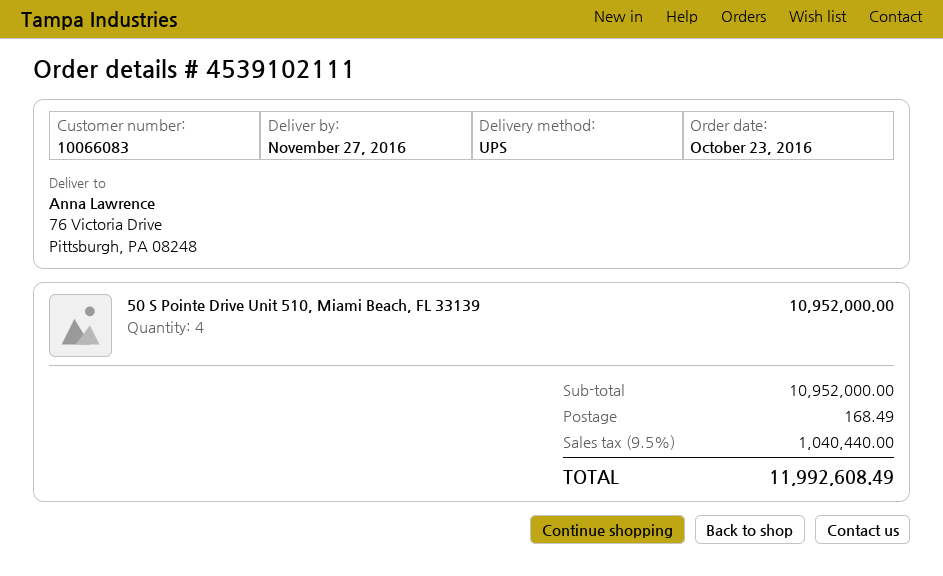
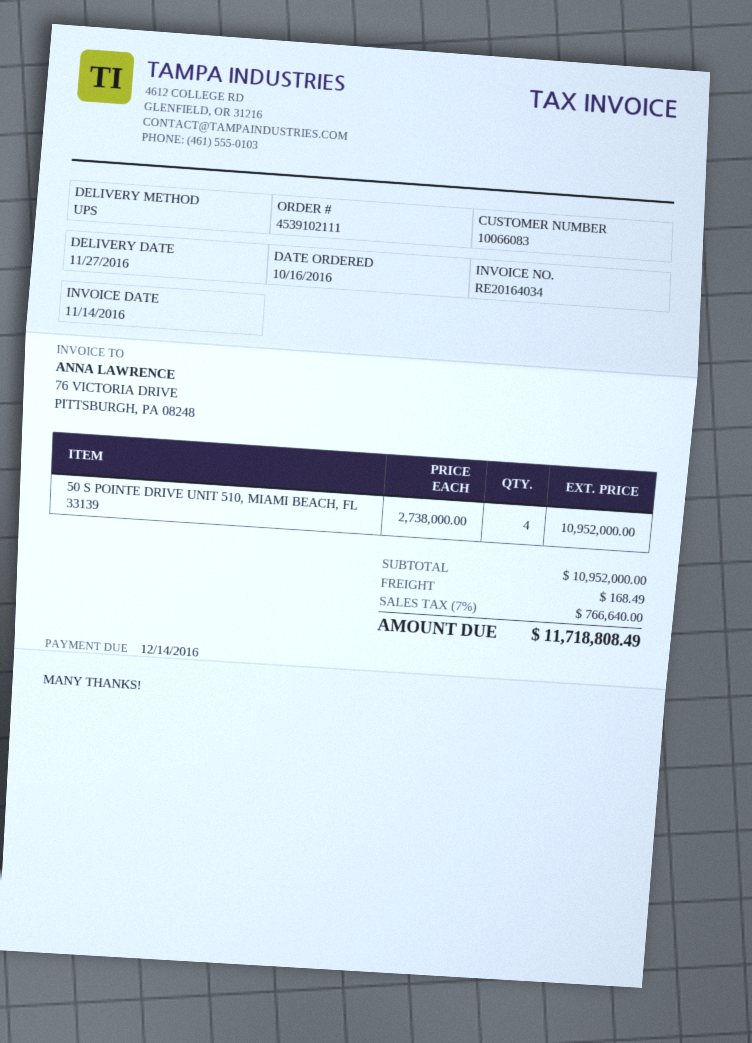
order date: 2016-10-23 -> 2016-10-16
tax: 9.5% = 1040440.00 -> 7% = 766640.00
total: 11992608.49 -> 11718808.49

